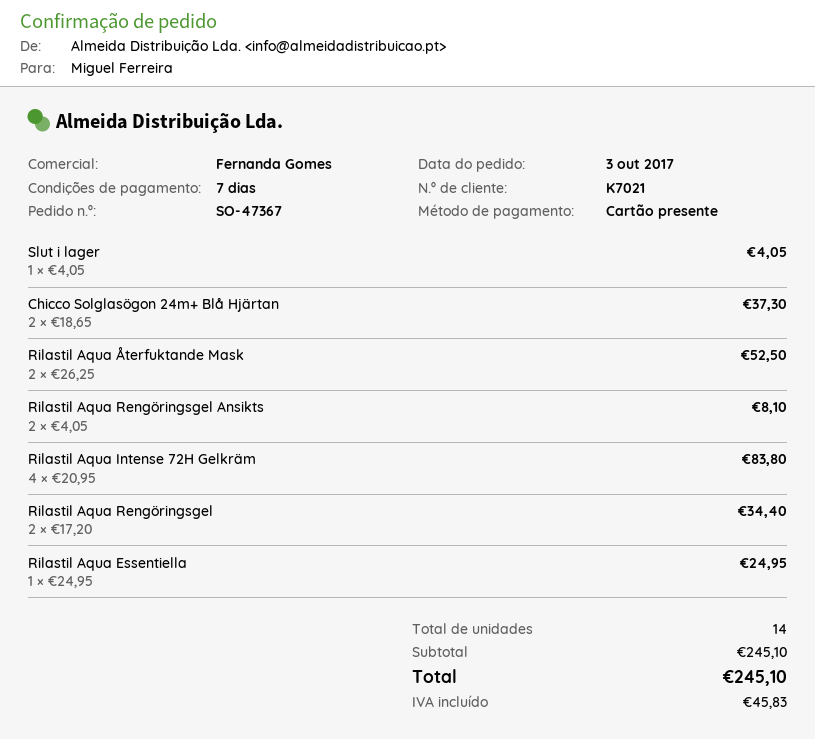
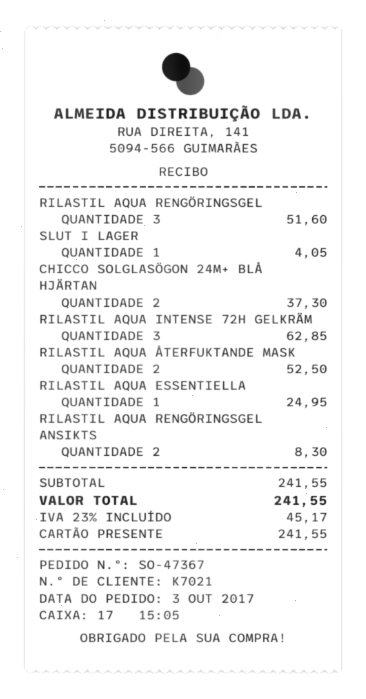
Rilastil Aqua Rengöringsgel Ansikts: 2 for 8.10 -> 2 for 8.30
Rilastil Aqua Intense 72H Gelkräm: 4 for 83.80 -> 3 for 62.85
Rilastil Aqua Rengöringsgel: 2 for 34.40 -> 3 for 51.60
subtotal: 245.10 -> 241.55
tax: 45.83 -> 45.17
total: 245.10 -> 241.55

